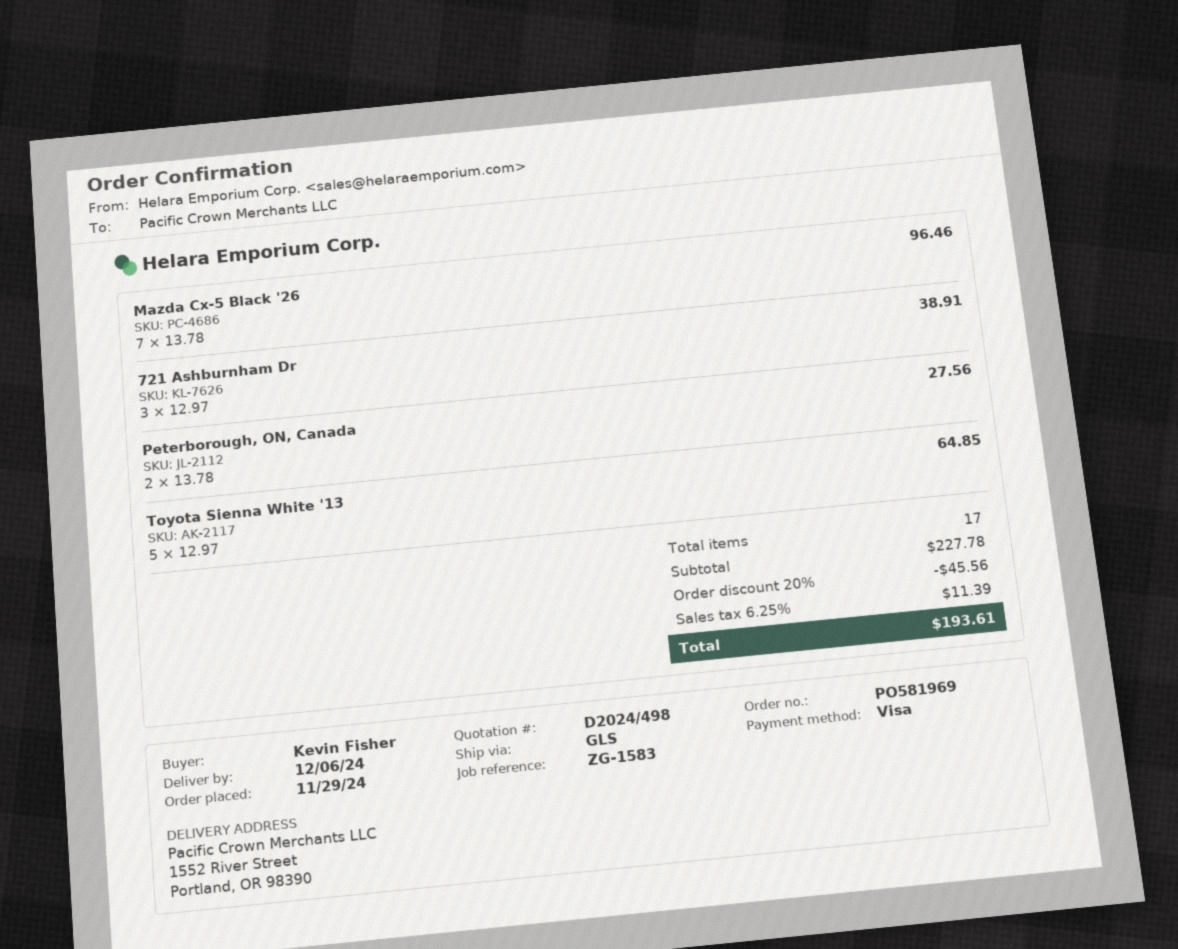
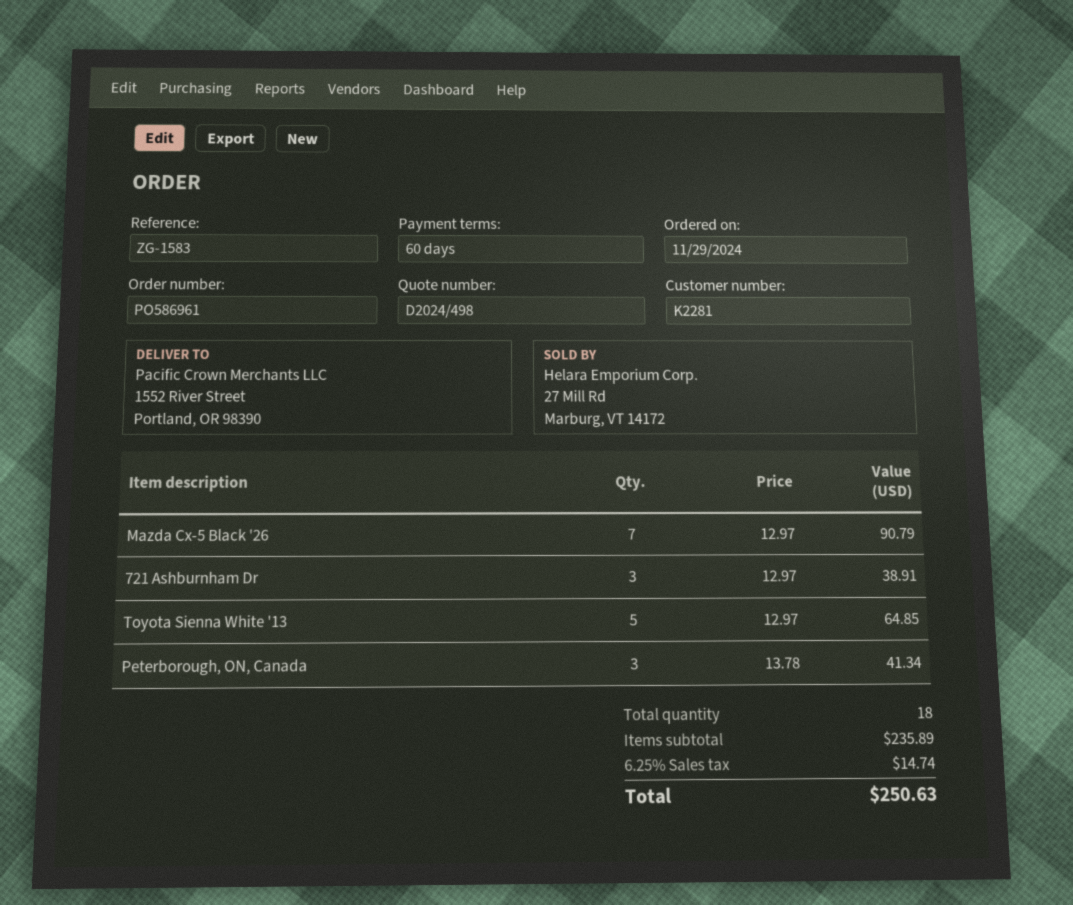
order number: PO581969 -> PO586961
Mazda Cx-5 Black '26: 7 x 13.78 = 96.46 -> 7 x 12.97 = 90.79
Peterborough, ON, Canada: 2 x 13.78 = 27.56 -> 3 x 13.78 = 41.34
total quantity: 17 -> 18
subtotal: 227.78 -> 235.89
discount: 20% = 45.56 -> none
tax: 6.25% = 11.39 -> 6.25% = 14.74
total: 193.61 -> 250.63

